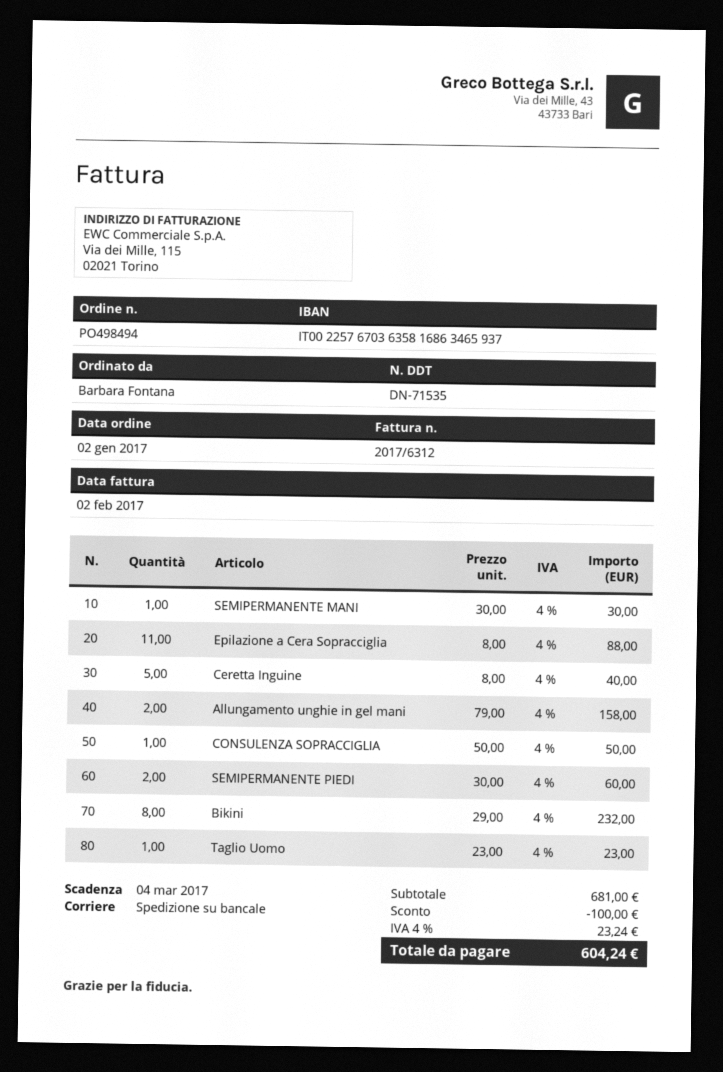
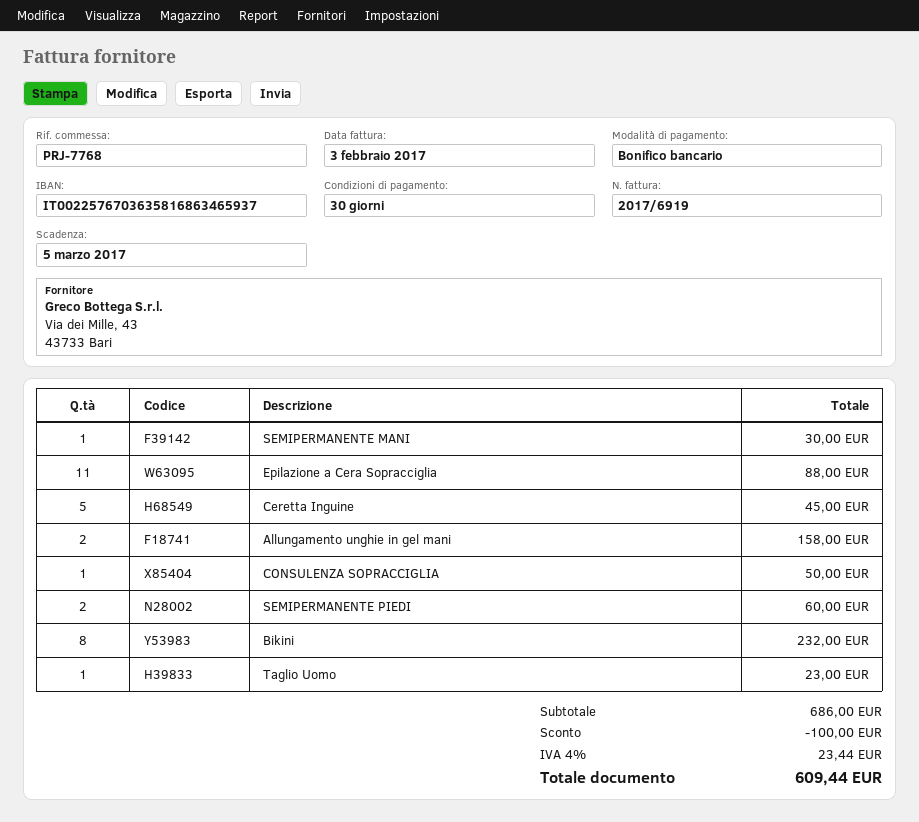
invoice number: 2017/6312 -> 2017/6919
invoice date: 2017-02-02 -> 2017-02-03
due date: 2017-03-04 -> 2017-03-05
Ceretta Inguine: 5 for 40.00 -> 5 for 45.00
subtotal: 681.00 -> 686.00
tax: 4% = 23.24 -> 4% = 23.44
total: 604.24 -> 609.44

